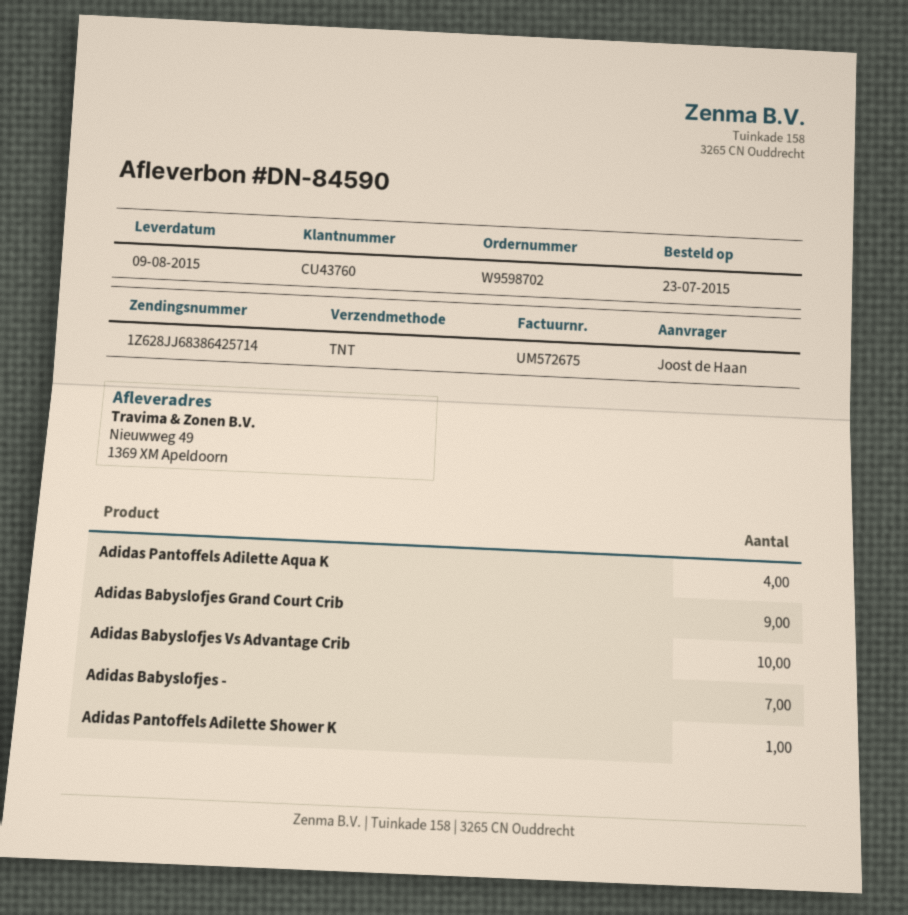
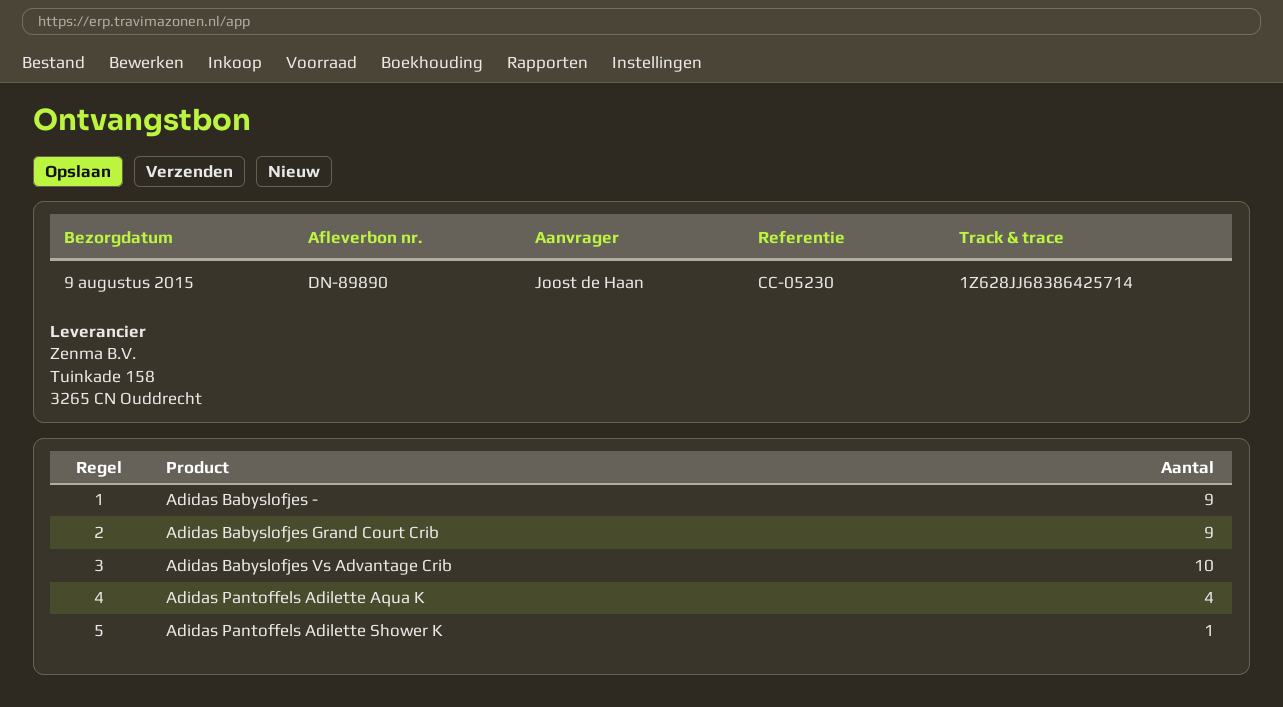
delivery note number: DN-84590 -> DN-89890
Adidas Babyslofjes -: 7 -> 9

